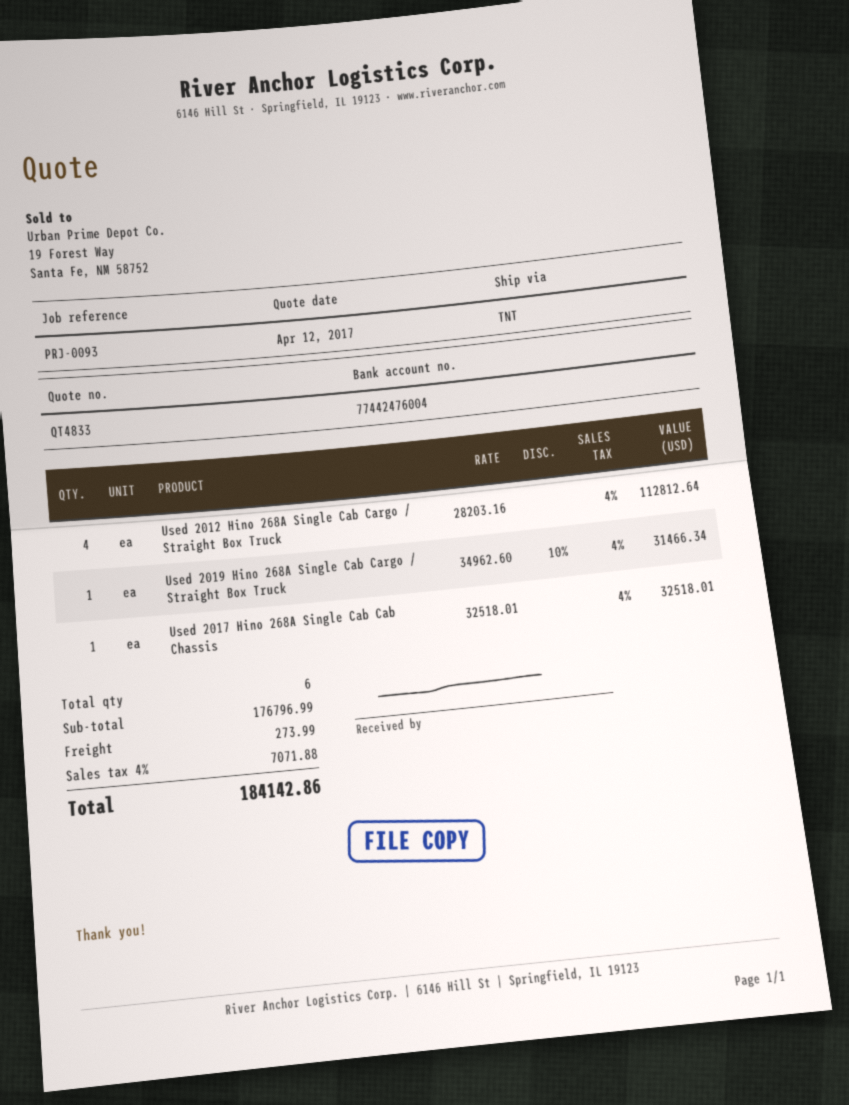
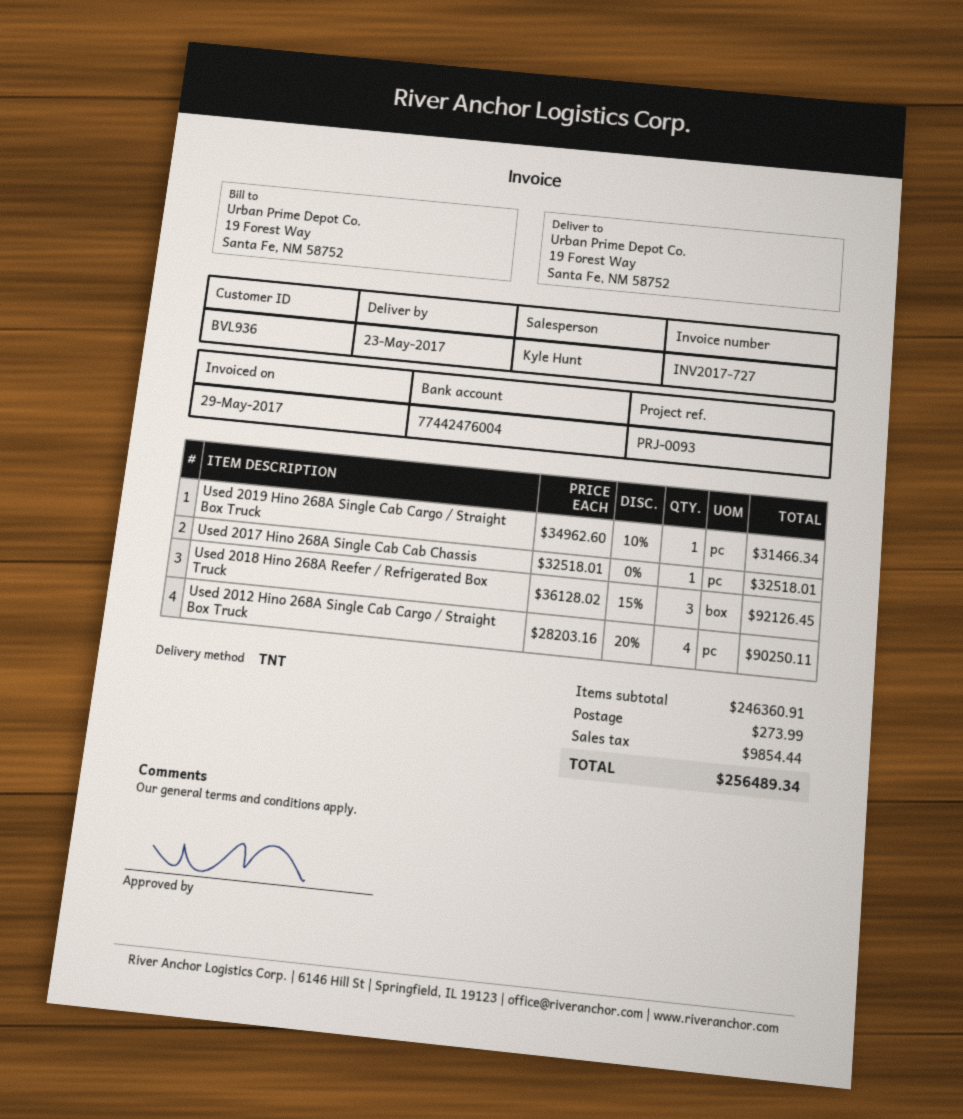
Used 2012 Hino 268A Single Cab Cargo / Straight Box Truck: 4 x 28203.16 = 112812.64 -> 4 x 28203.16 - 20% = 90250.11
Used 2018 Hino 268A Reefer / Refrigerated Box Truck: none -> 3 x 36128.02 - 15% = 92126.45
subtotal: 176796.99 -> 246360.91
tax: 7071.88 -> 9854.44
total: 184142.86 -> 256489.34

